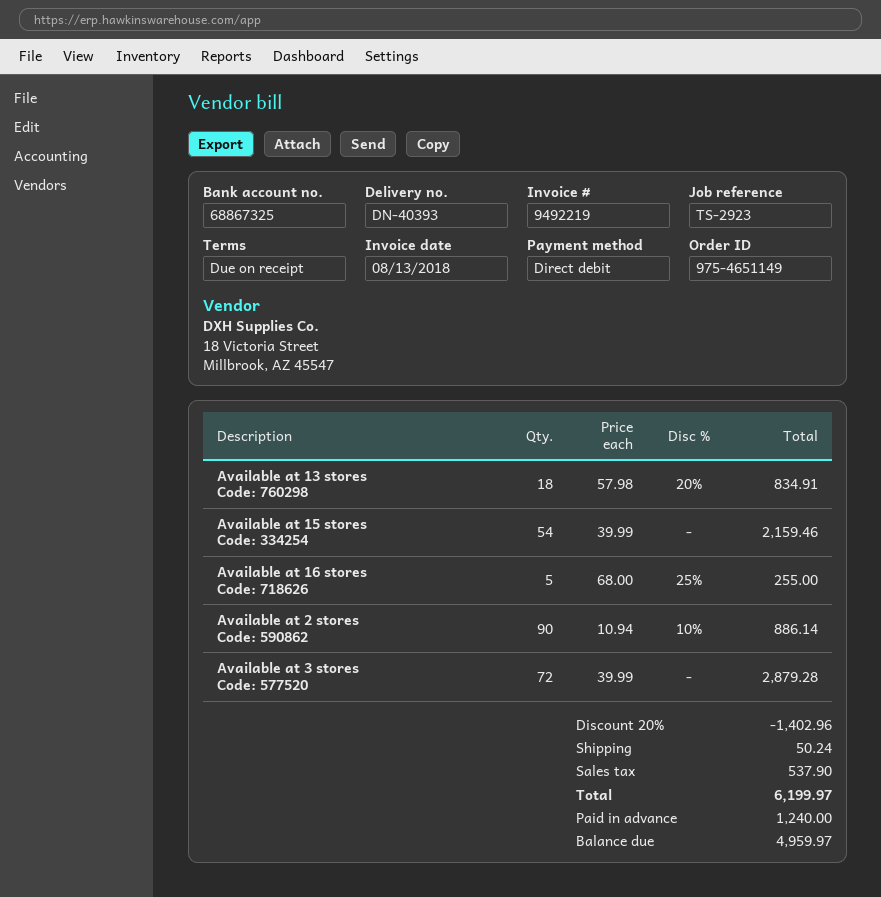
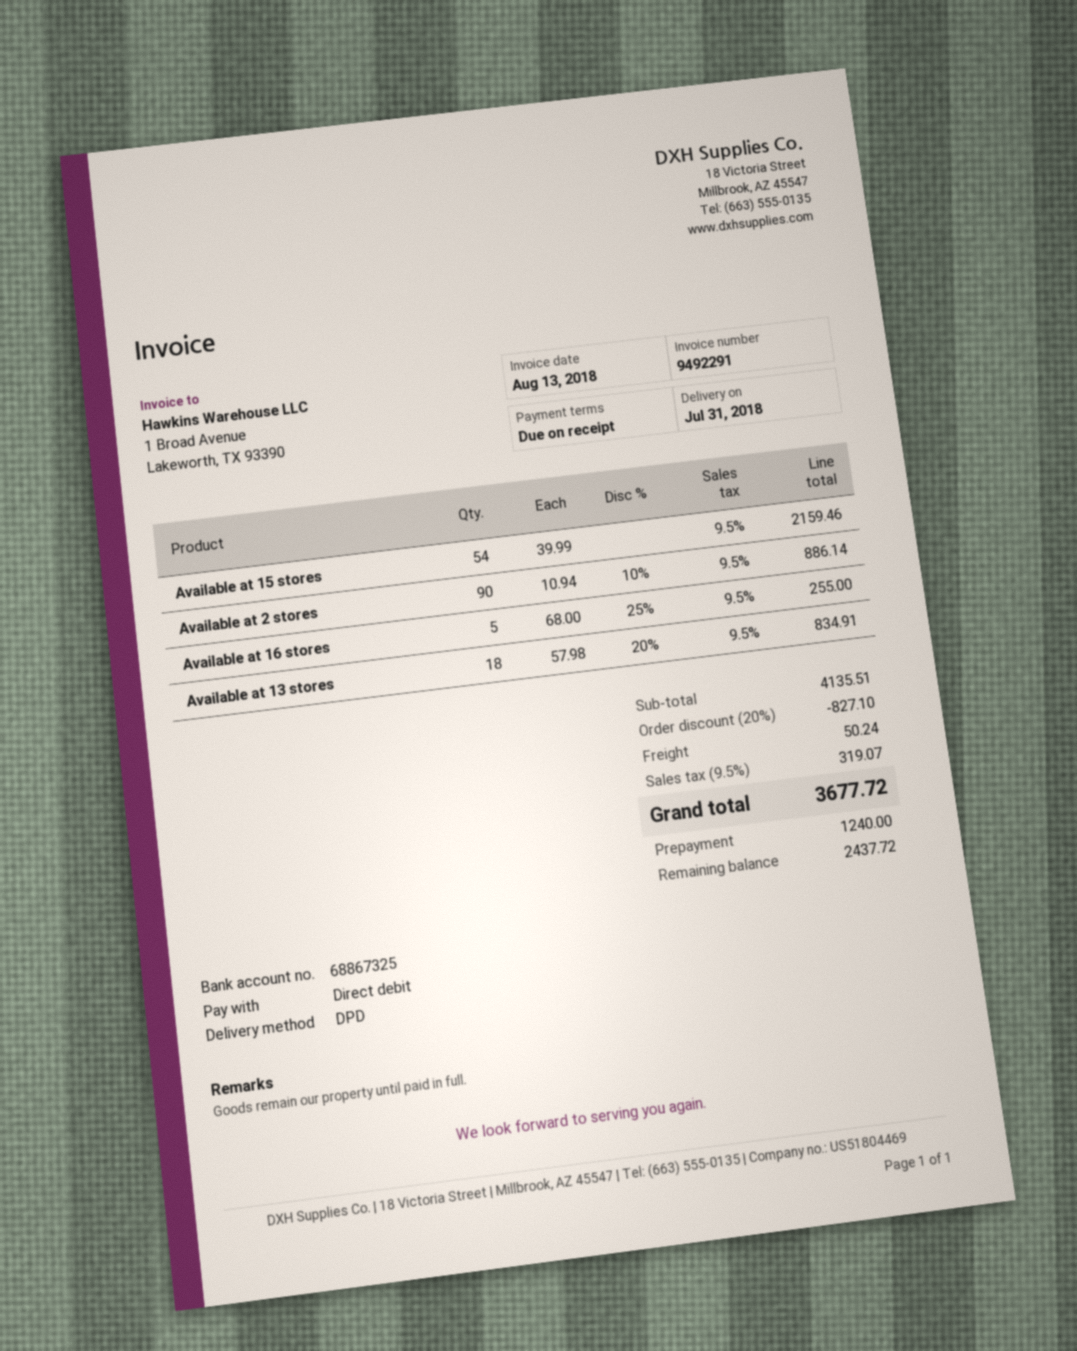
invoice number: 9492219 -> 9492291
Available at 3 stores: 72 x 39.99 = 2879.28 -> none
discount: 20% = 1402.96 -> 20% = 827.10
tax: 537.90 -> 319.07
total: 6199.97 -> 3677.72
balance: 4959.97 -> 2437.72

